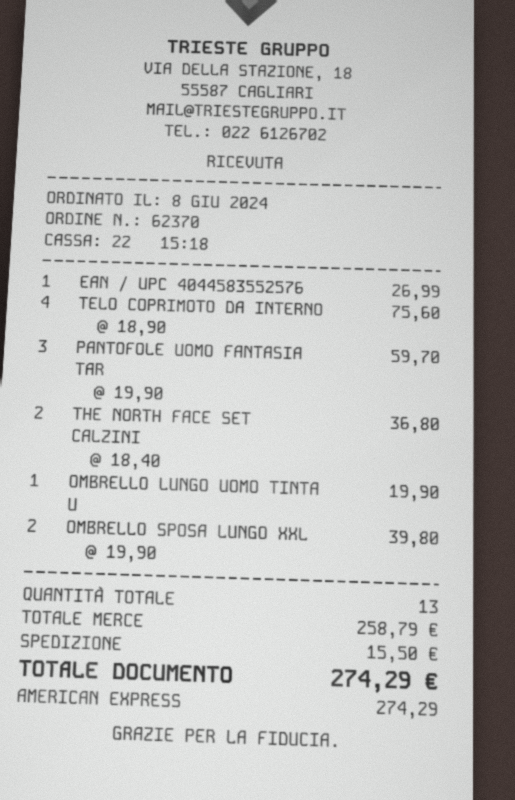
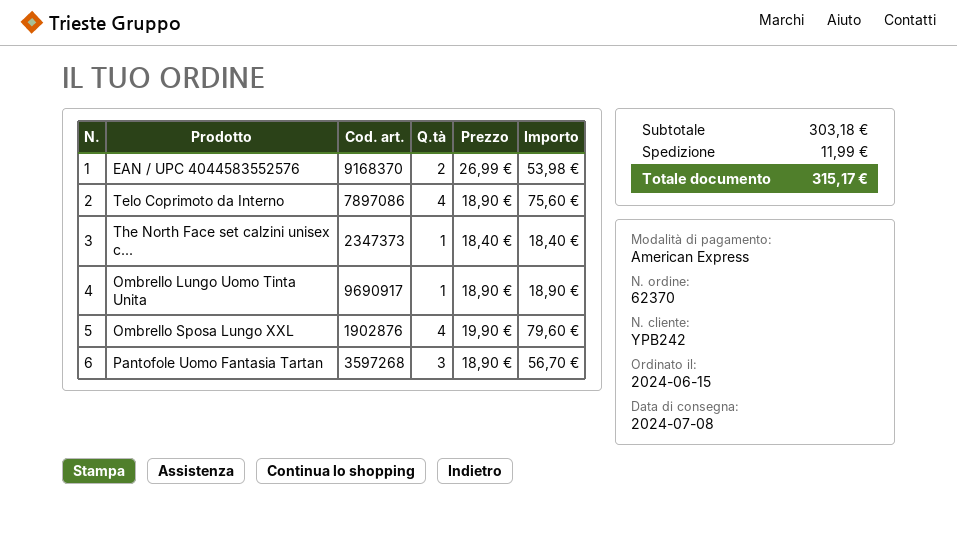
order date: 2024-06-08 -> 2024-06-15
EAN / UPC 4044583552576: 1 x 26.99 = 26.99 -> 2 x 26.99 = 53.98
PANTOFOLE UOMO FANTASIA TAR: 3 x 19.90 = 59.70 -> 3 x 18.90 = 56.70
THE NORTH FACE SET CALZINI: 2 x 18.40 = 36.80 -> 1 x 18.40 = 18.40
OMBRELLO LUNGO UOMO TINTA U: 1 x 19.90 = 19.90 -> 1 x 18.90 = 18.90
OMBRELLO SPOSA LUNGO XXL: 2 x 19.90 = 39.80 -> 4 x 19.90 = 79.60
subtotal: 258.79 -> 303.18
shipping: 15.50 -> 11.99
total: 274.29 -> 315.17

